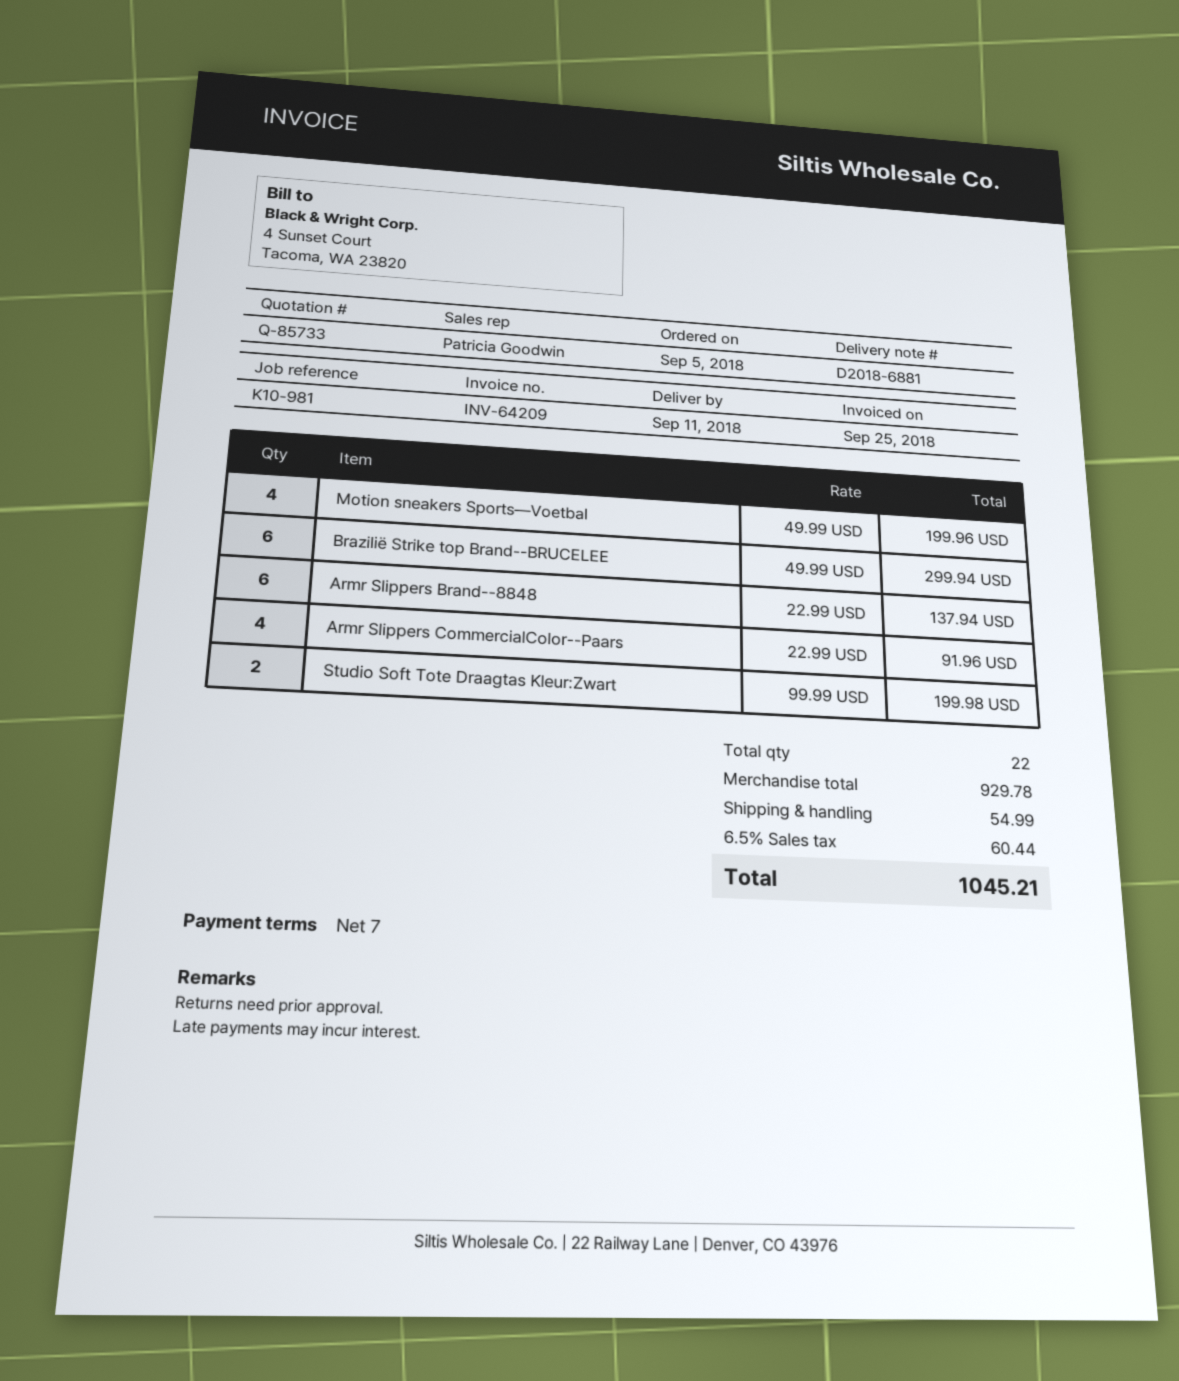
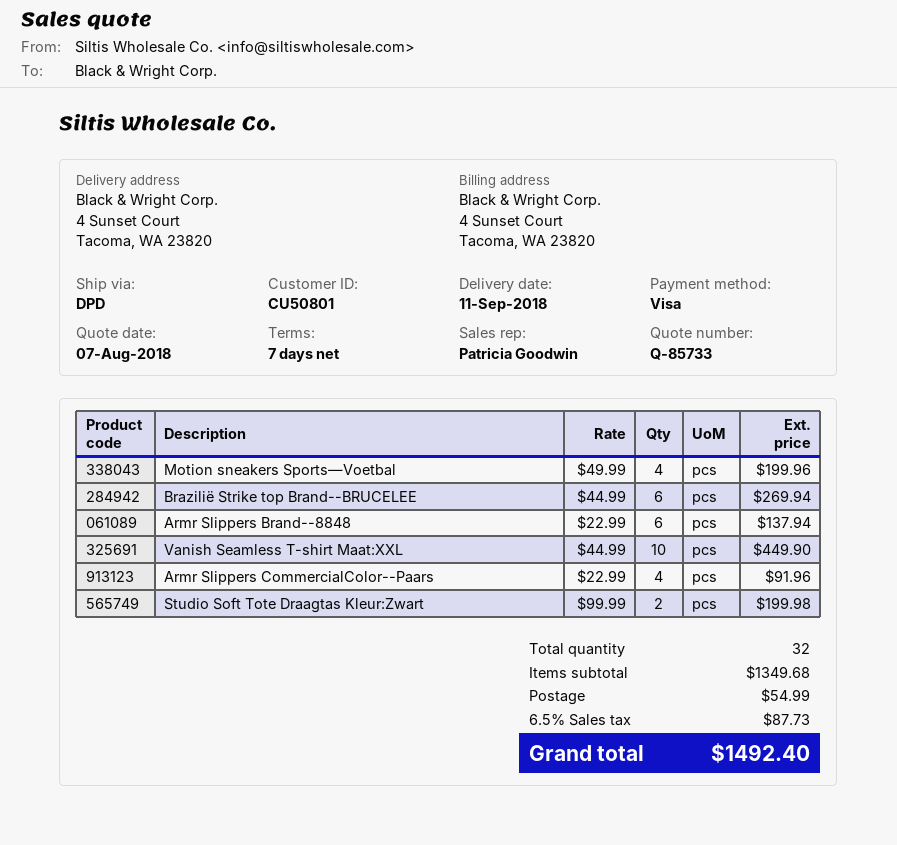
Brazilië Strike top Brand--BRUCELEE: 6 x 49.99 = 299.94 -> 6 x 44.99 = 269.94
Vanish Seamless T-shirt Maat:XXL: none -> 10 x 44.99 = 449.90
total quantity: 22 -> 32
subtotal: 929.78 -> 1349.68
tax: 6.5% = 60.44 -> 6.5% = 87.73
total: 1045.21 -> 1492.40

